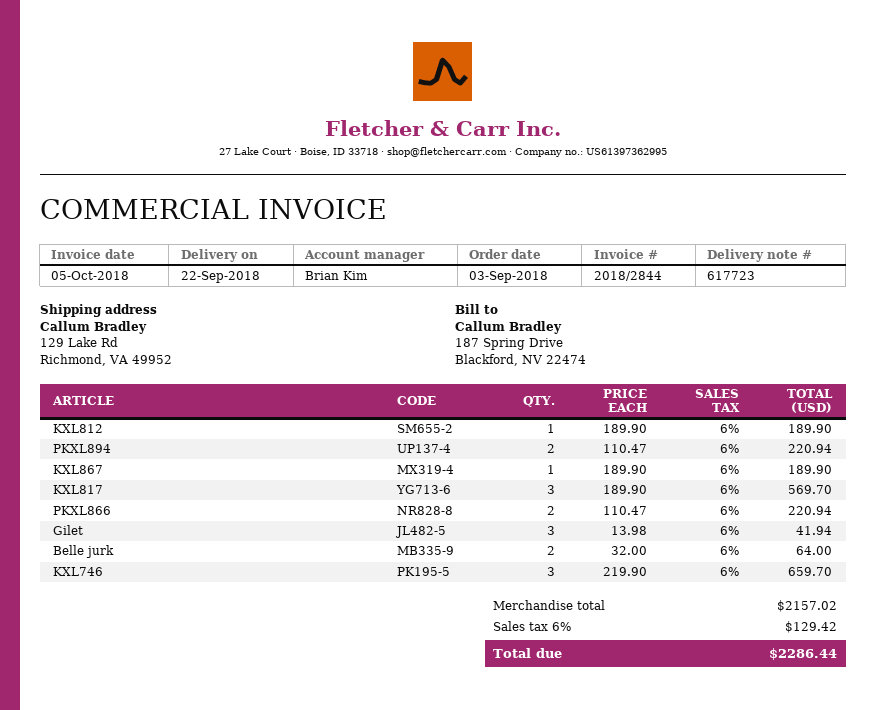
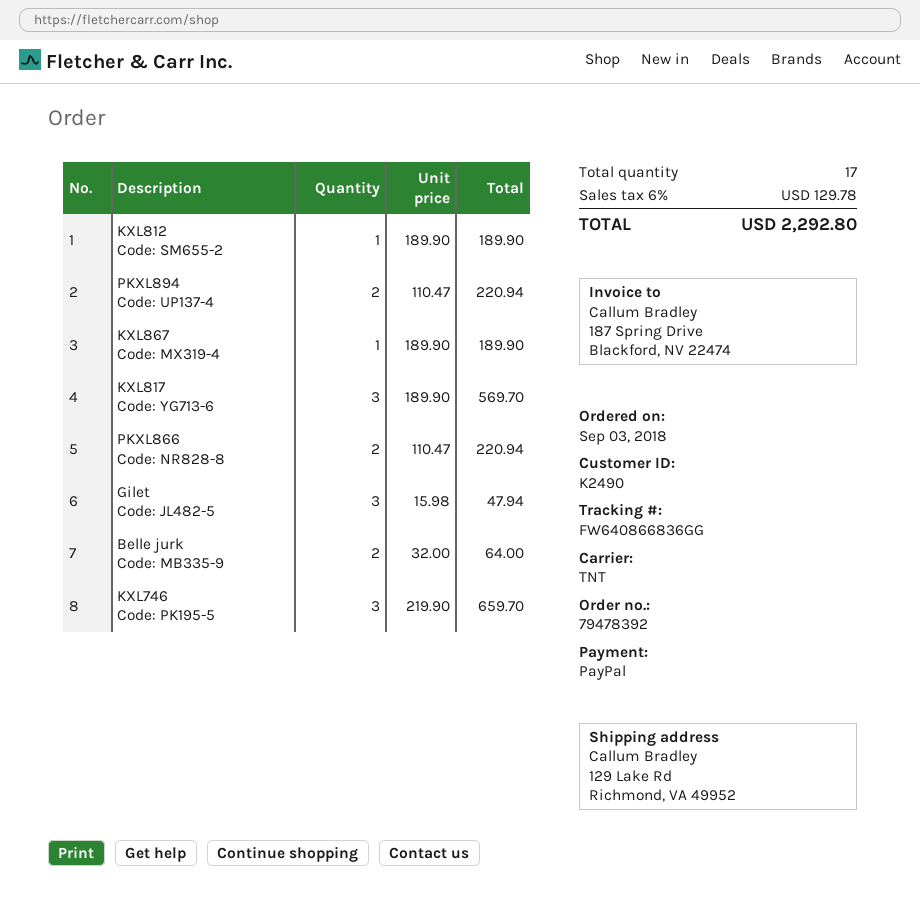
Gilet: 3 x 13.98 = 41.94 -> 3 x 15.98 = 47.94
tax: 6% = 129.42 -> 6% = 129.78
total: 2286.44 -> 2292.80

